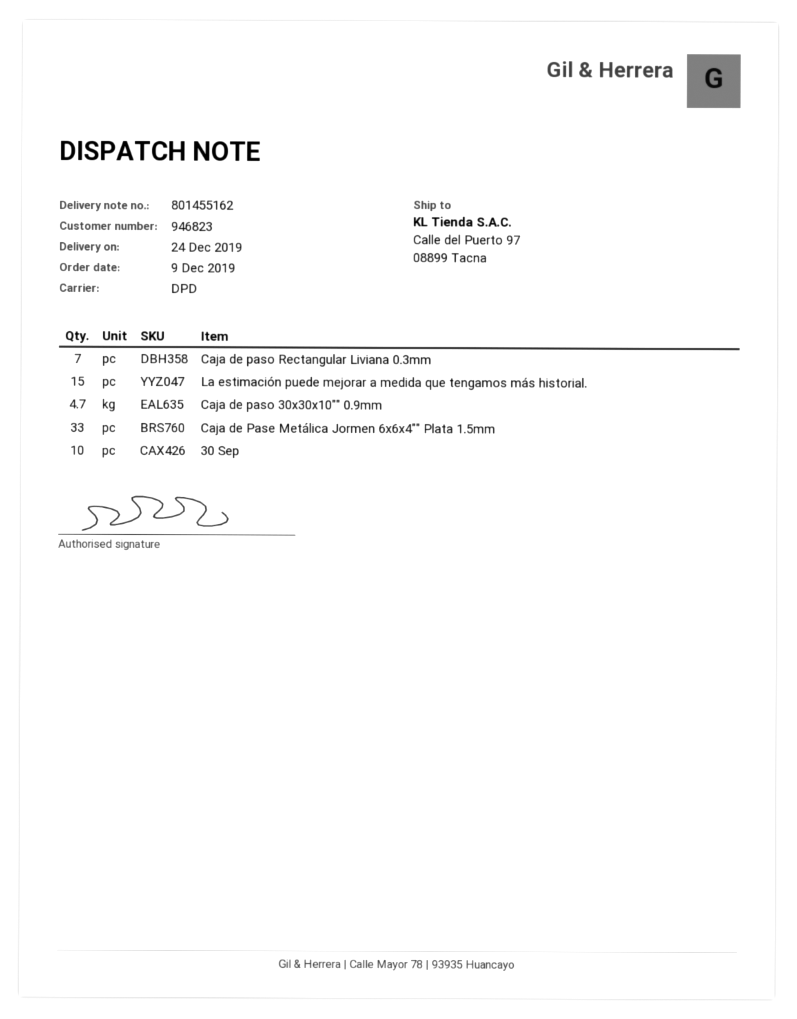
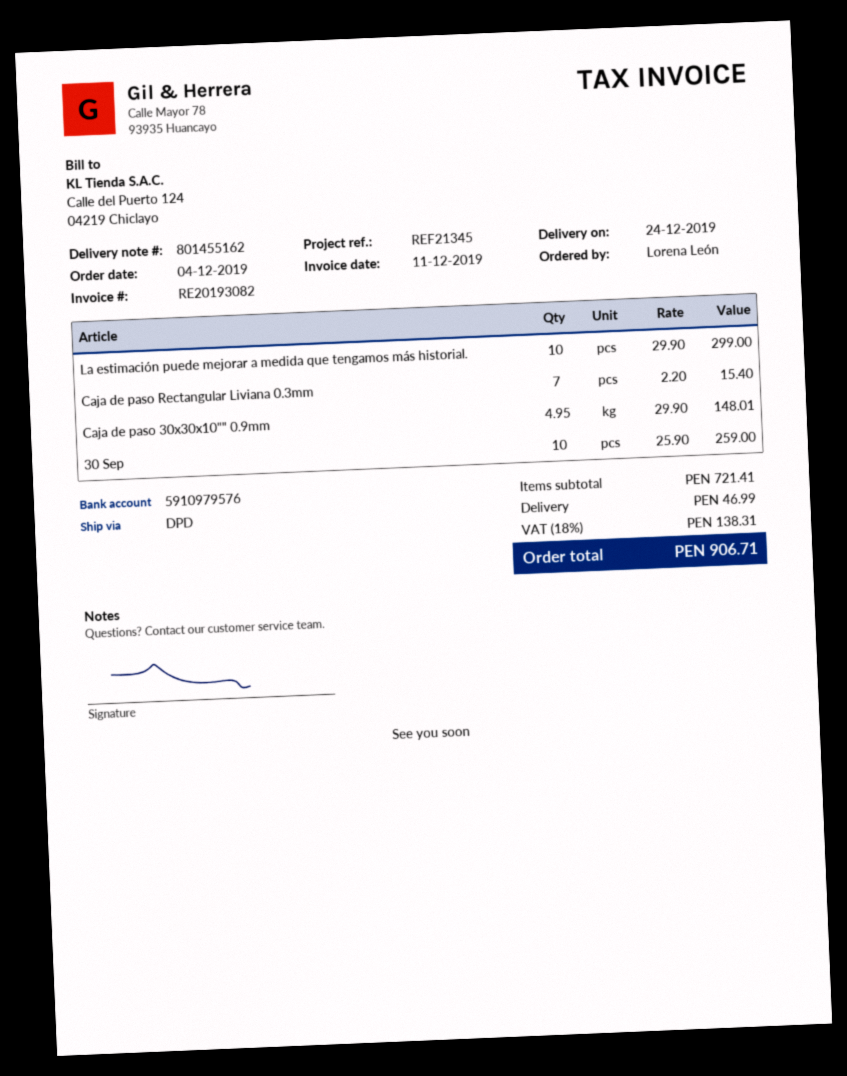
order date: 2019-12-09 -> 2019-12-04
La estimación puede mejorar a medida que tengamos más historial.: 15 -> 10
Caja de paso 30x30x10"" 0.9mm: 4.7 -> 4.95
Caja de Pase Metálica Jormen 6x6x4"" Plata 1.5mm: 33 -> none

